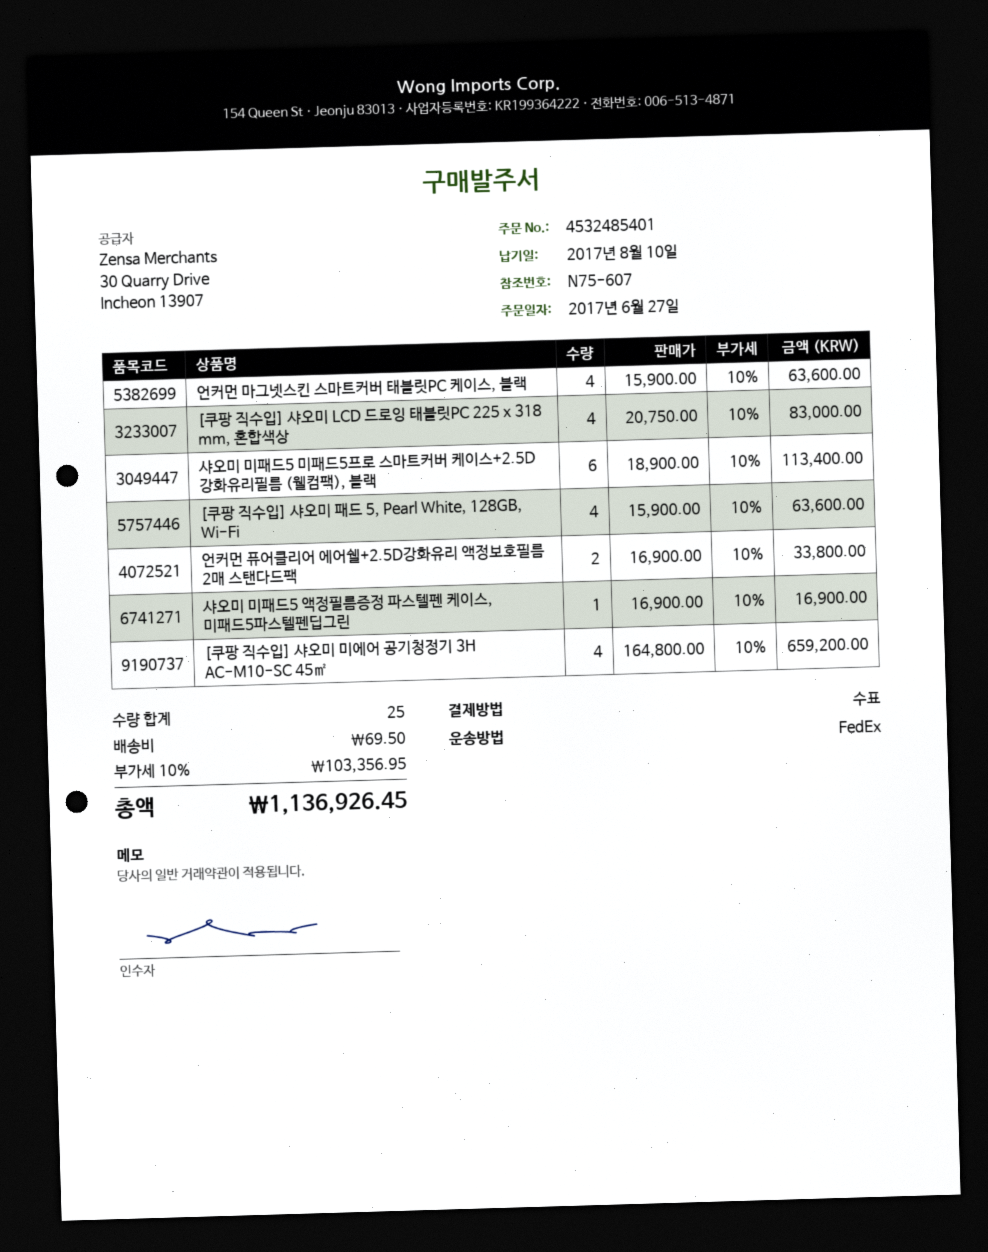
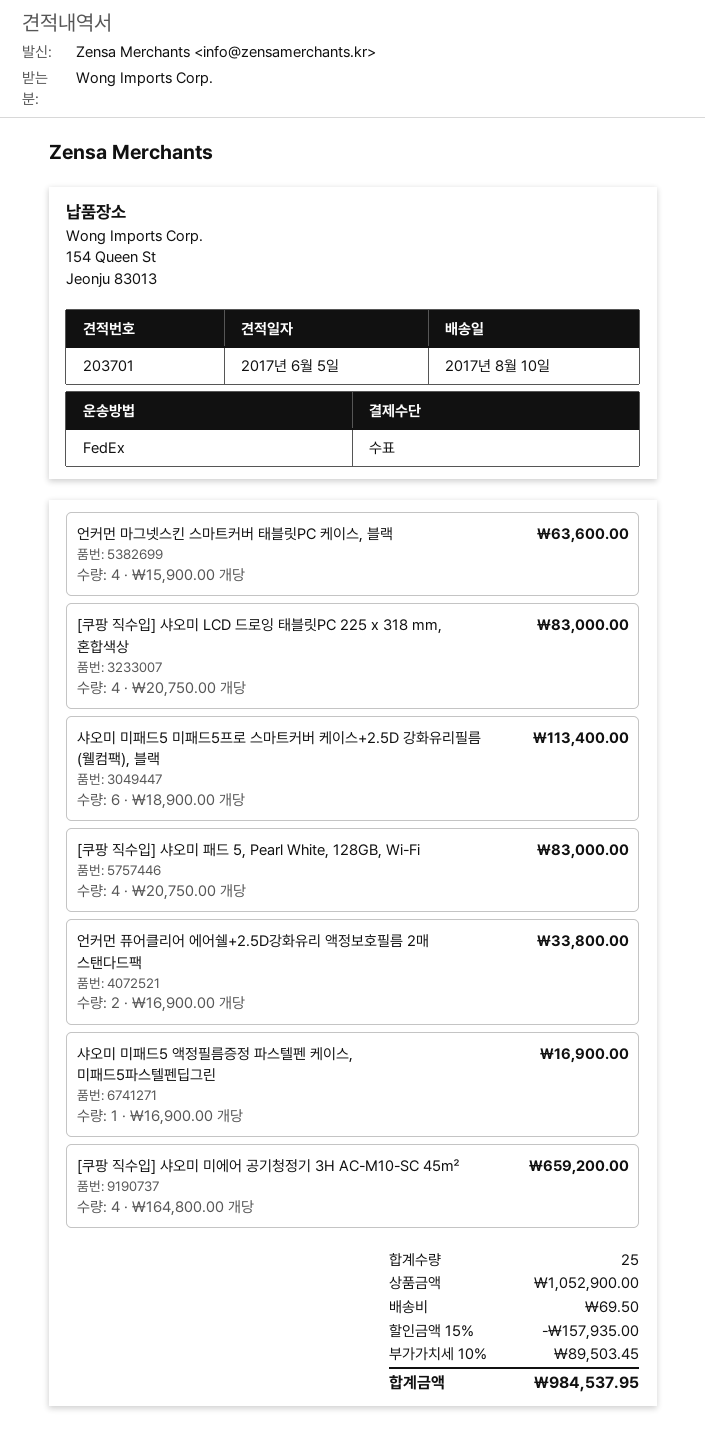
[쿠팡 직수입] 샤오미 패드 5, Pearl White, 128GB, Wi-Fi: 4 x 15900.00 = 63600.00 -> 4 x 20750.00 = 83000.00
discount: none -> 15% = 157935.00
tax: 10% = 103356.95 -> 10% = 89503.45
total: 1136926.45 -> 984537.95

